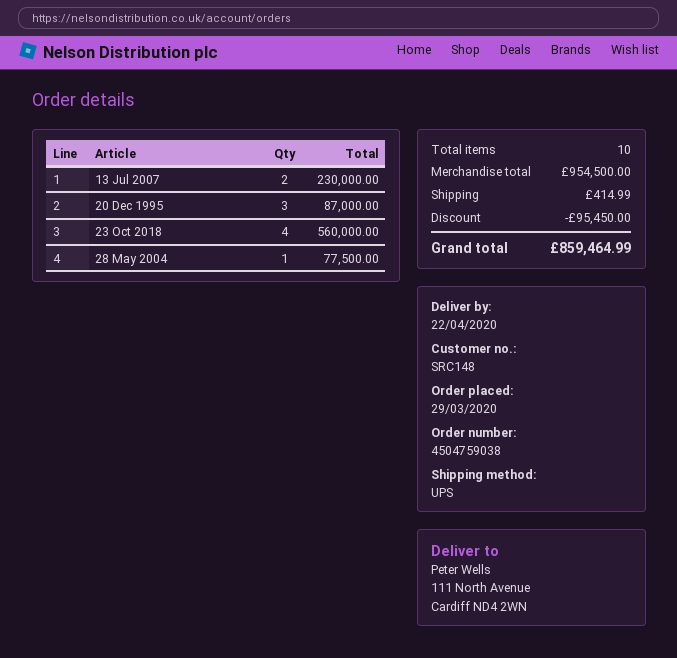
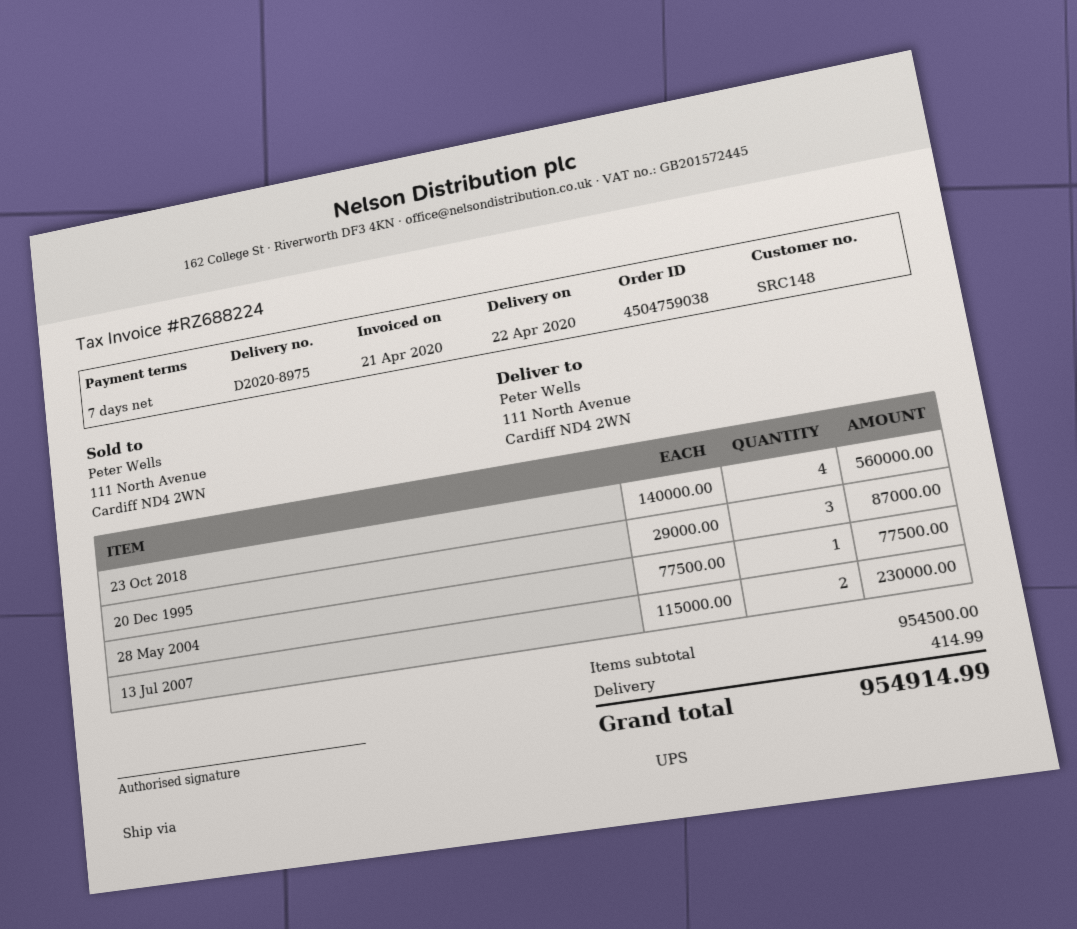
discount: 95450.00 -> none
total: 859464.99 -> 954914.99

